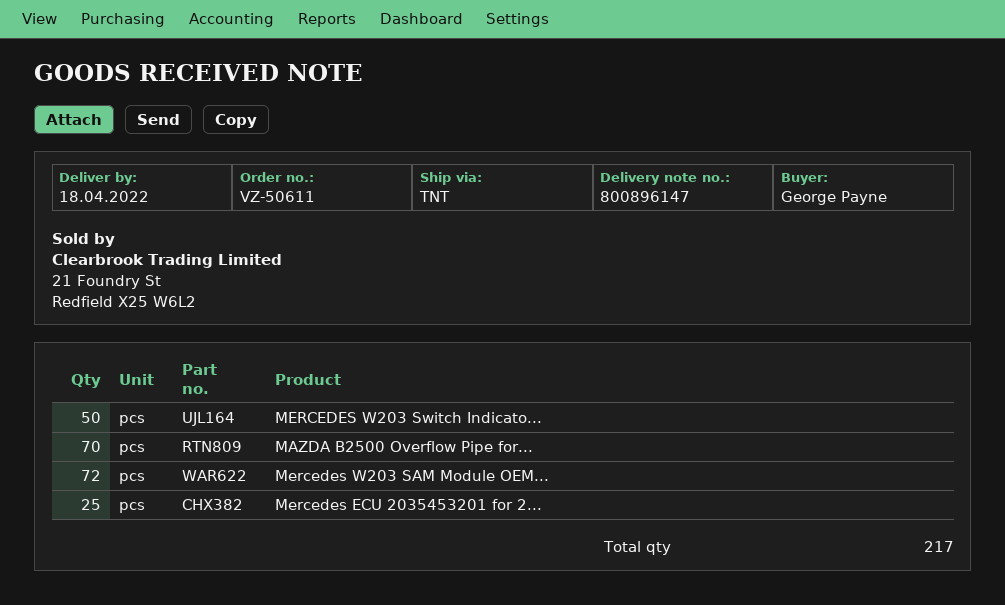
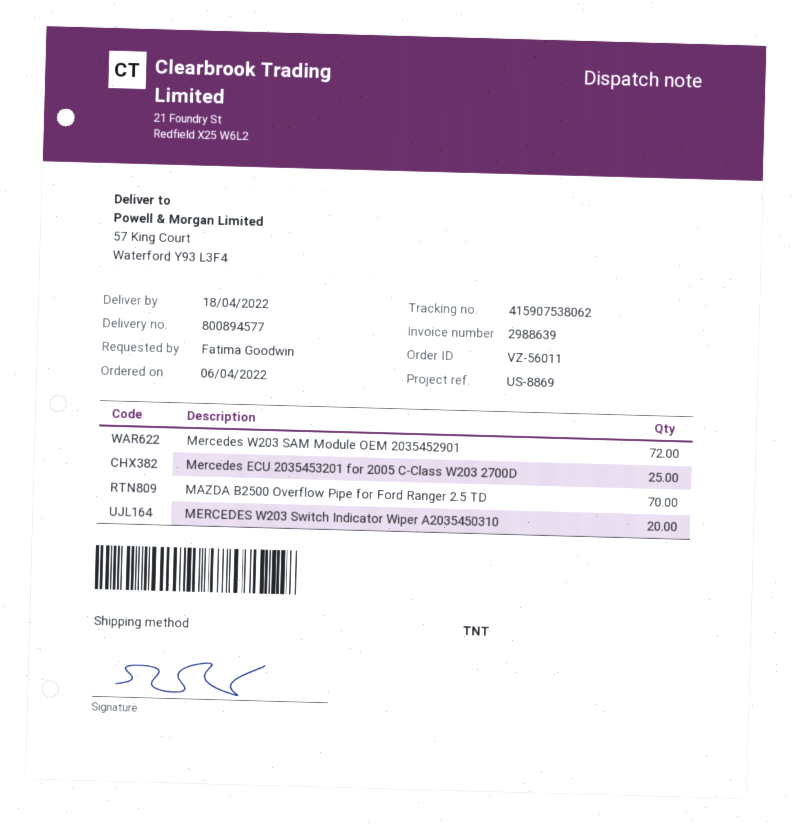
order number: VZ-50611 -> VZ-56011
delivery note number: 800896147 -> 800894577
ordered by: George Payne -> Fatima Goodwin
MERCEDES W203 Switch Indicato...: 50 -> 20

